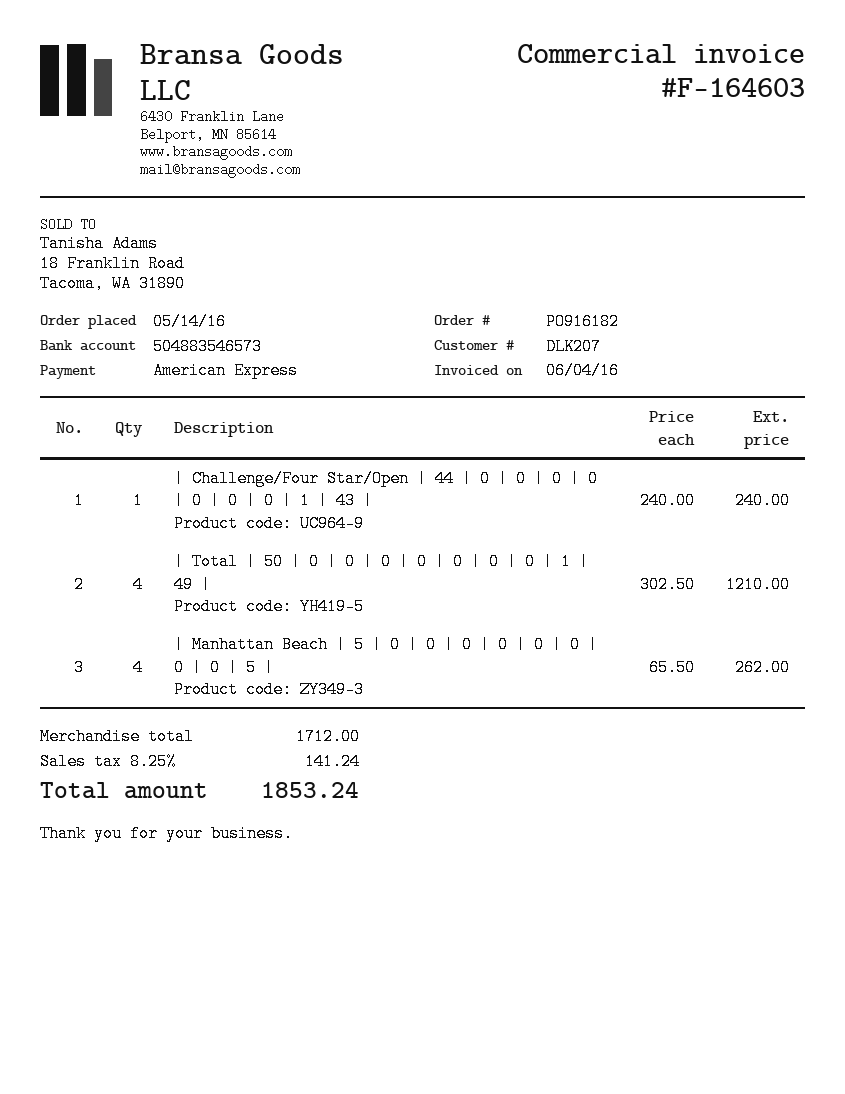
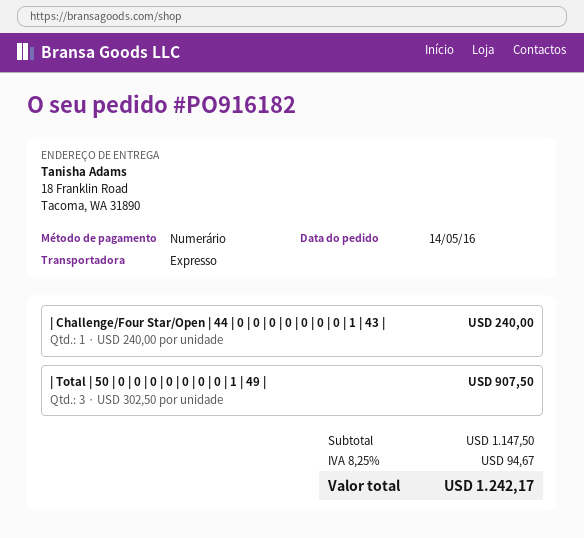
payment method: American Express -> cash
| Total | 50 | 0 | 0 | 0 | 0 | 0 | 0 | 0 | 1 | 49 |: 4 x 302.50 = 1210.00 -> 3 x 302.50 = 907.50
| Manhattan Beach | 5 | 0 | 0 | 0 | 0 | 0 | 0 | 0 | 0 | 5 |: 4 x 65.50 = 262.00 -> none
subtotal: 1712.00 -> 1147.50
tax: 8.25% = 141.24 -> 8.25% = 94.67
total: 1853.24 -> 1242.17

